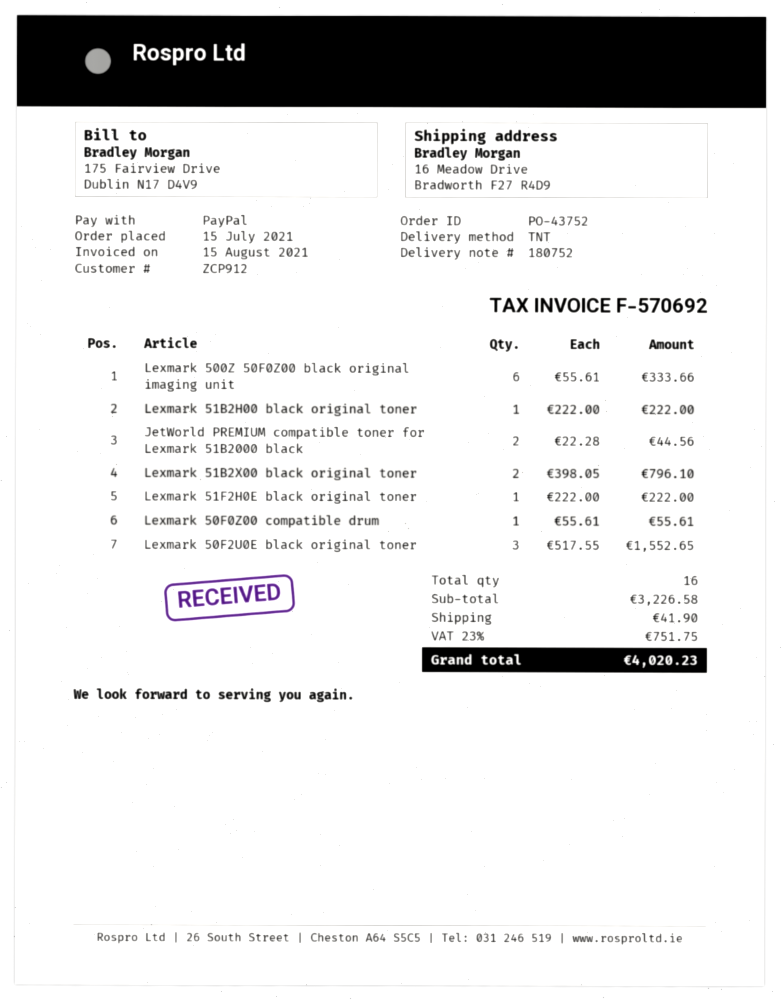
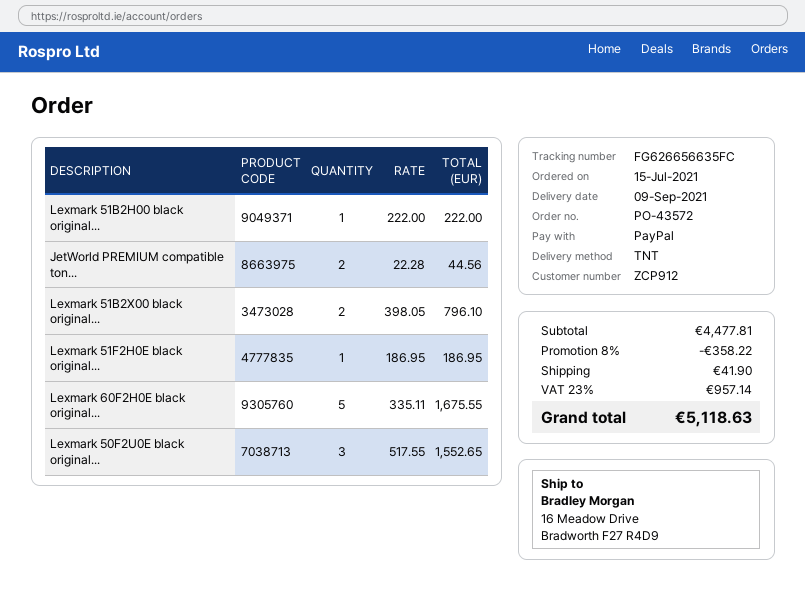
order number: PO-43752 -> PO-43572
Lexmark 500Z 50F0Z00 black original imaging unit: 6 x 55.61 = 333.66 -> none
Lexmark 51F2H0E black original toner: 1 x 222.00 = 222.00 -> 1 x 186.95 = 186.95
Lexmark 50F0Z00 compatible drum: 1 x 55.61 = 55.61 -> none
Lexmark 60F2H0E black original...: none -> 5 x 335.11 = 1675.55
subtotal: 3226.58 -> 4477.81
discount: none -> 8% = 358.22
tax: 23% = 751.75 -> 23% = 957.14
total: 4020.23 -> 5118.63

